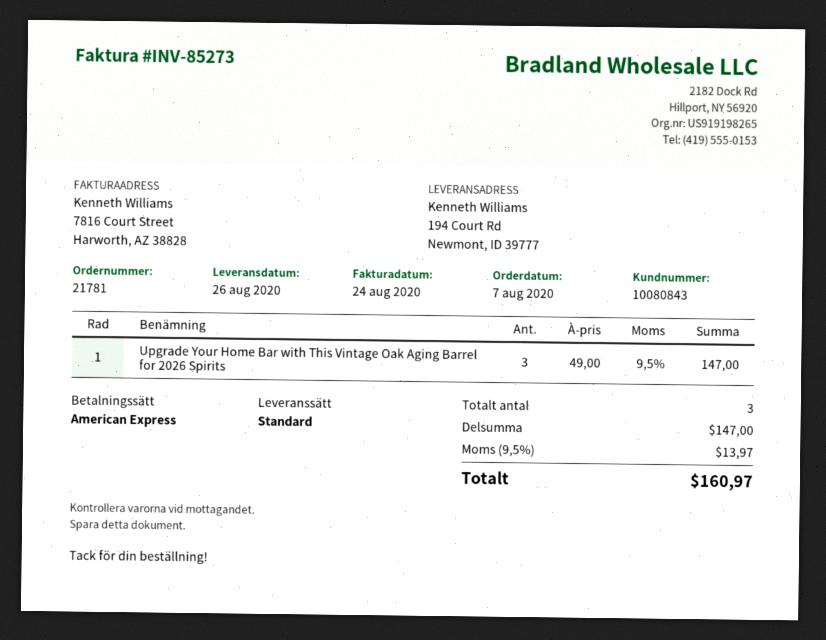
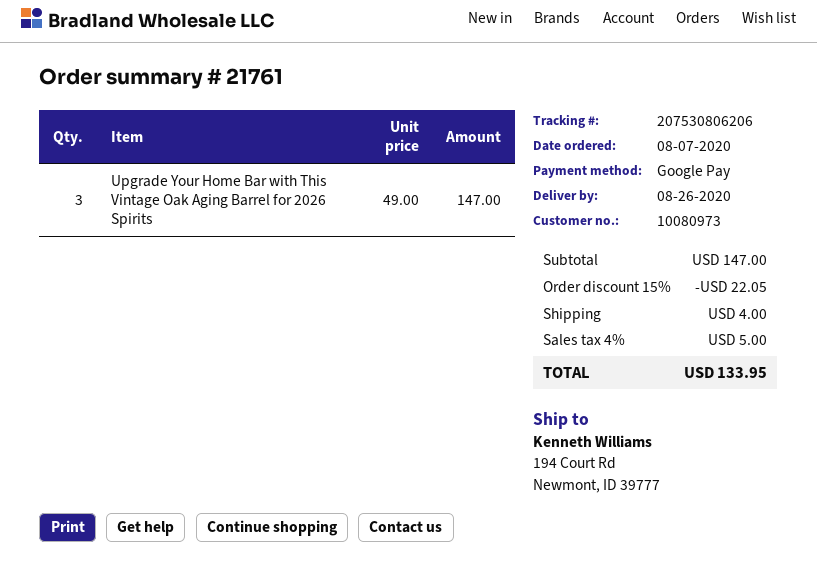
order number: 21781 -> 21761
customer number: 10080843 -> 10080973
payment method: American Express -> Google Pay
discount: none -> 15% = 22.05
shipping: none -> 4.00
tax: 9.5% = 13.97 -> 4% = 5.00
total: 160.97 -> 133.95

